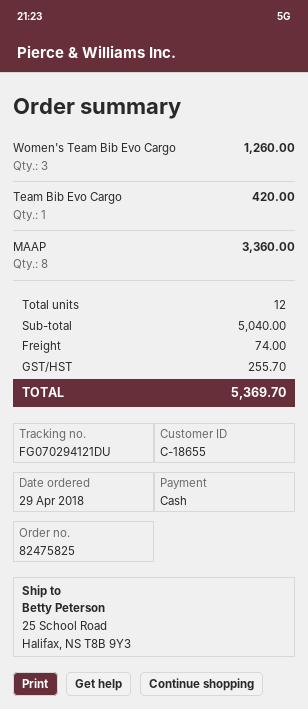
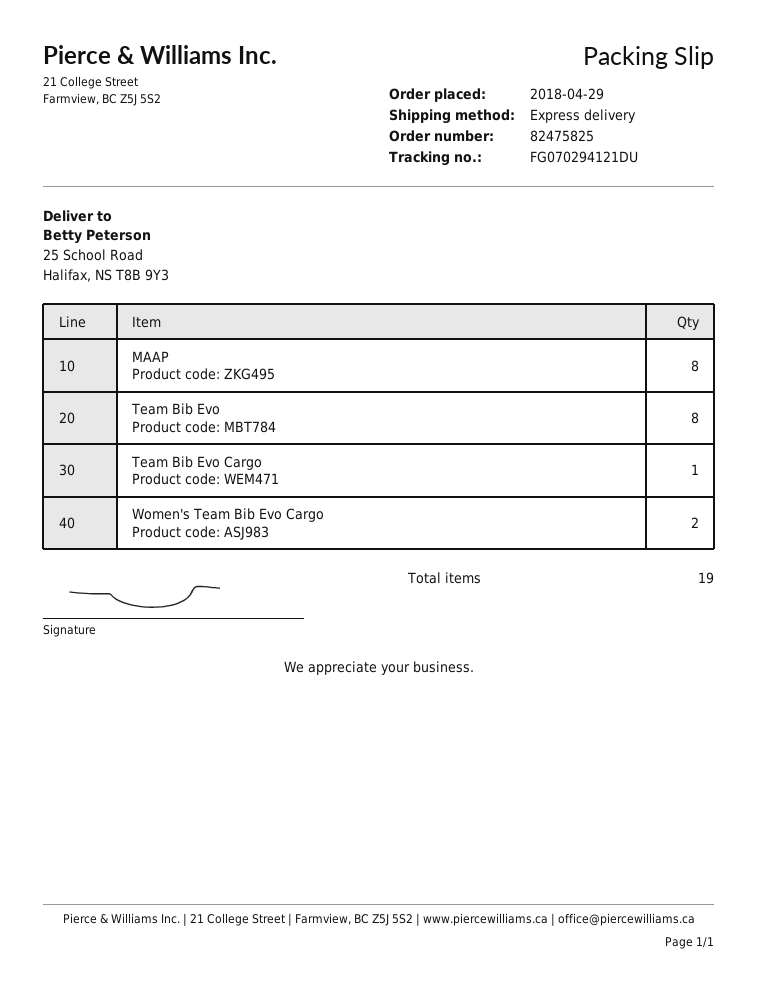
Women's Team Bib Evo Cargo: 3 -> 2
Team Bib Evo: none -> 8
total quantity: 12 -> 19

